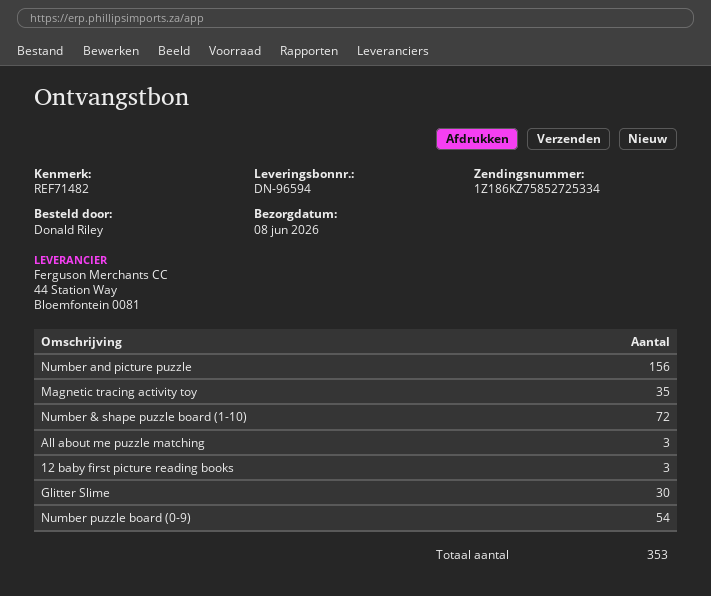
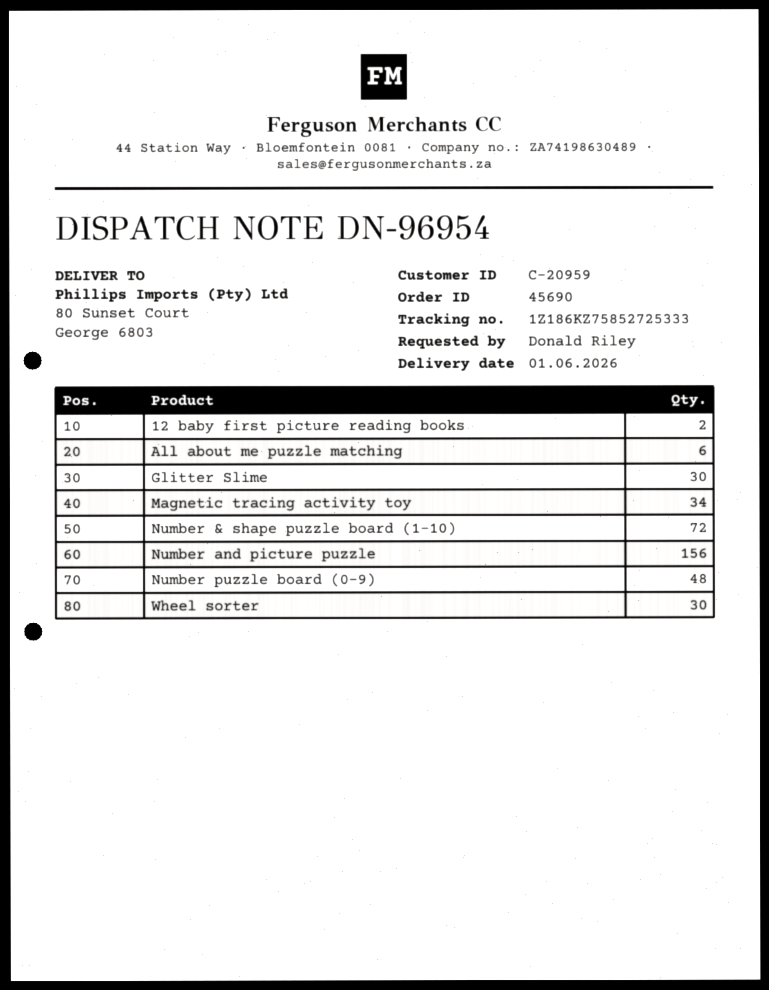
delivery note number: DN-96594 -> DN-96954
delivery date: 2026-06-08 -> 2026-06-01
tracking number: 1Z186KZ75852725334 -> 1Z186KZ75852725333
Magnetic tracing activity toy: 35 -> 34
All about me puzzle matching: 3 -> 6
12 baby first picture reading books: 3 -> 2
Number puzzle board (0-9): 54 -> 48
Wheel sorter: none -> 30

